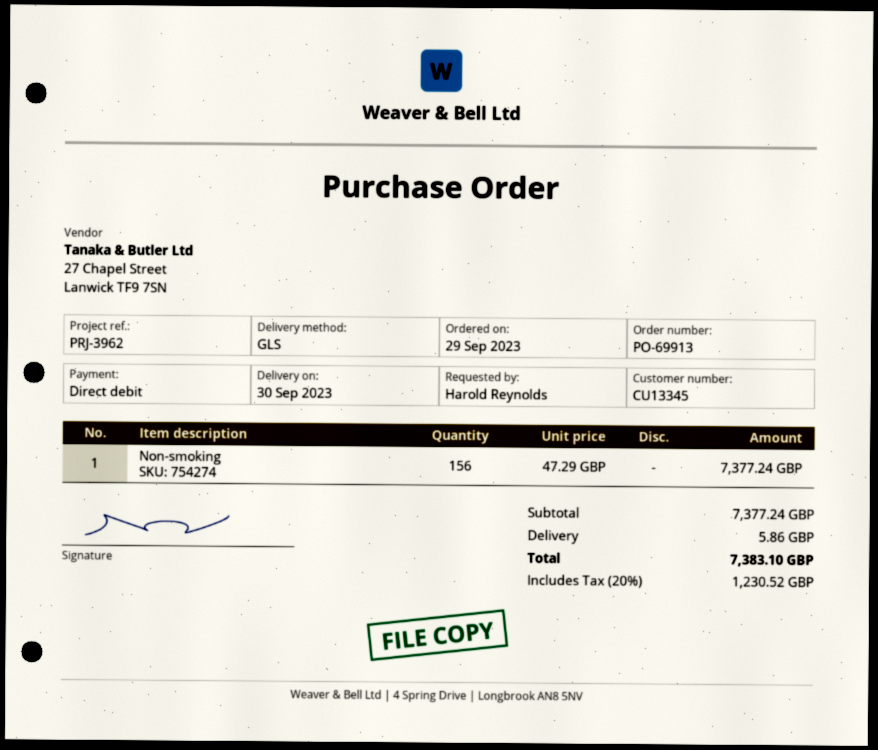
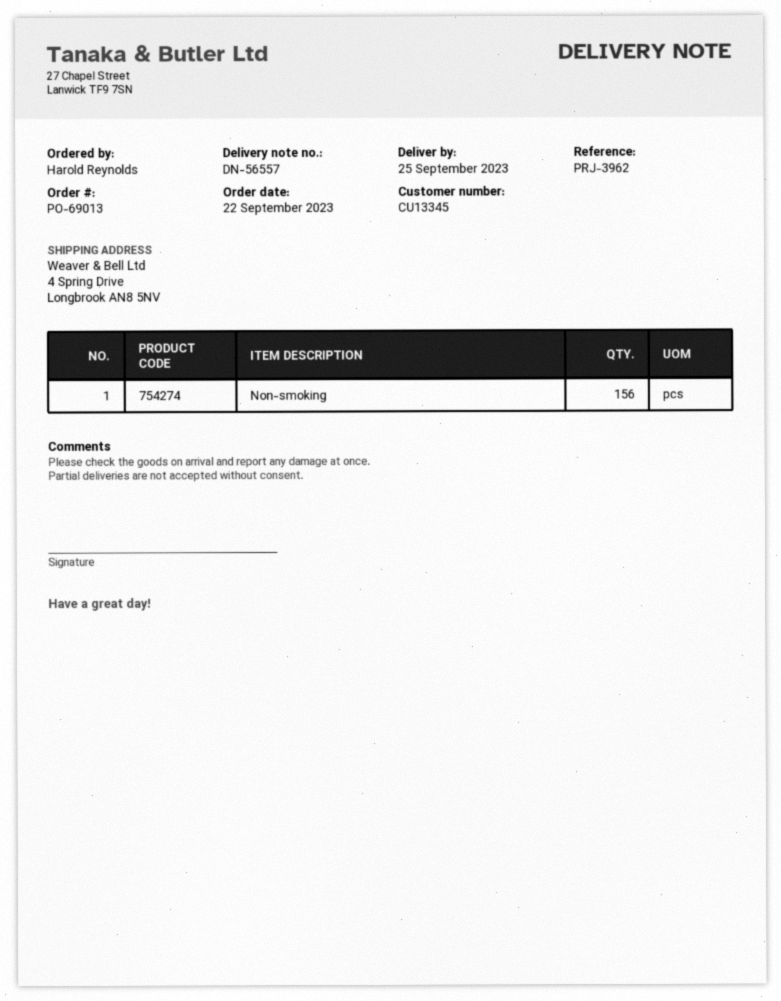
order number: PO-69913 -> PO-69013
order date: 2023-09-29 -> 2023-09-22
delivery date: 2023-09-30 -> 2023-09-25

